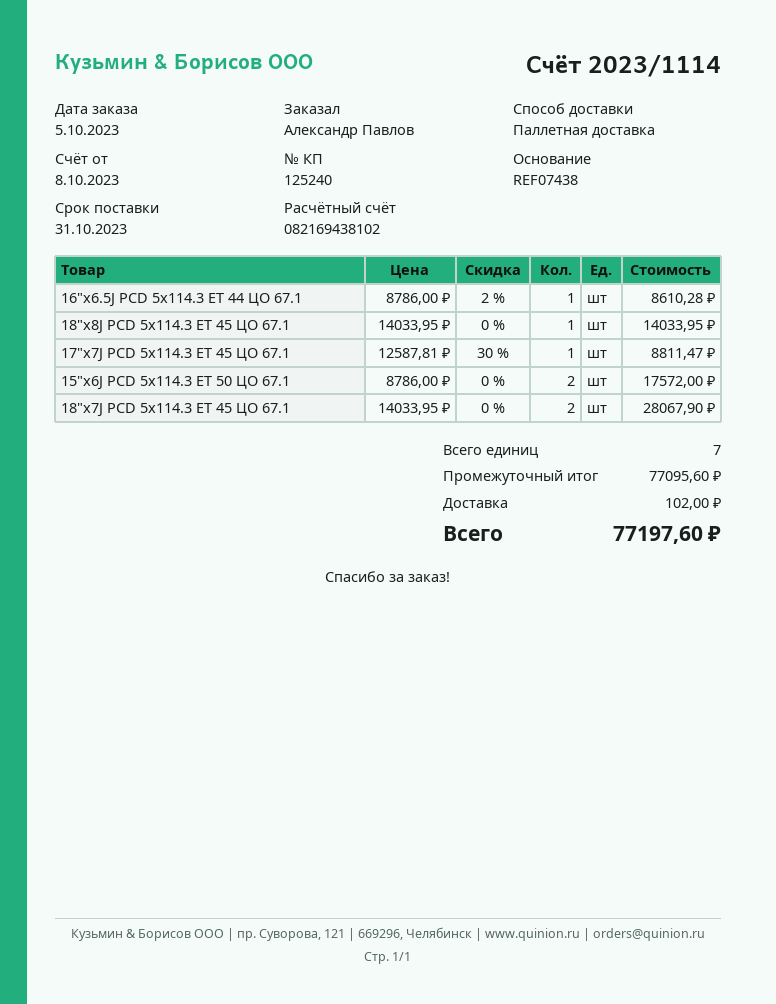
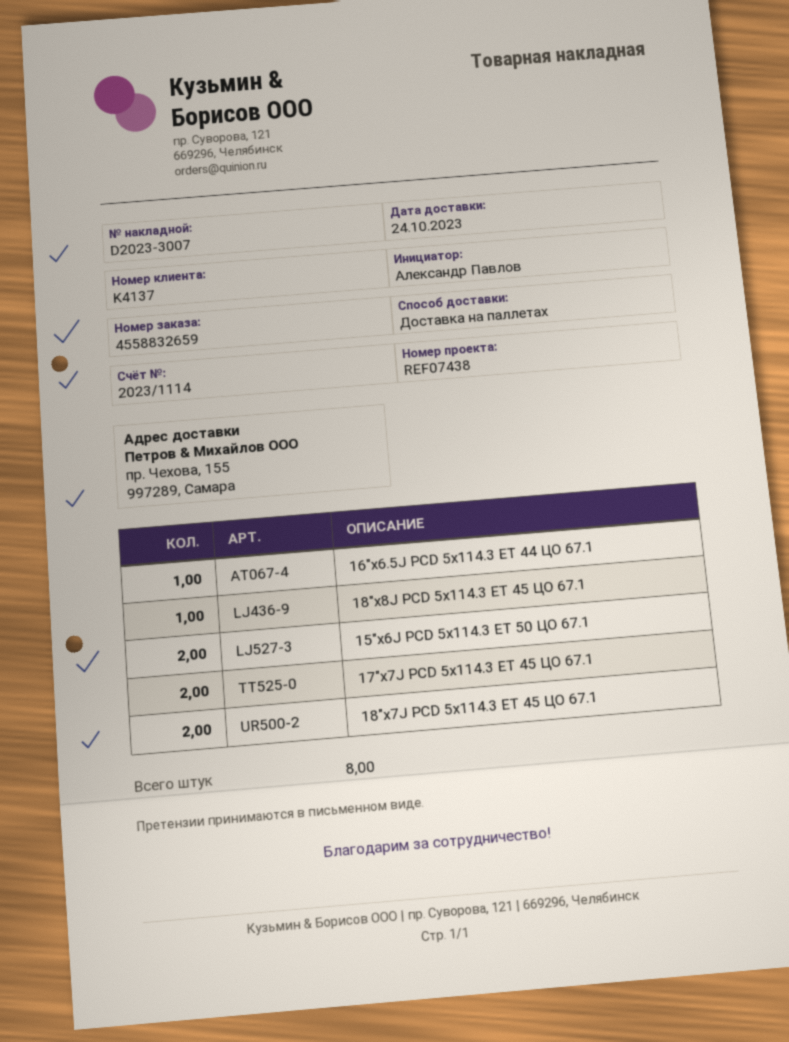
delivery date: 2023-10-31 -> 2023-10-24
17"x7J PCD 5x114.3 ЕТ 45 ЦО 67.1: 1 -> 2
total quantity: 7 -> 8

